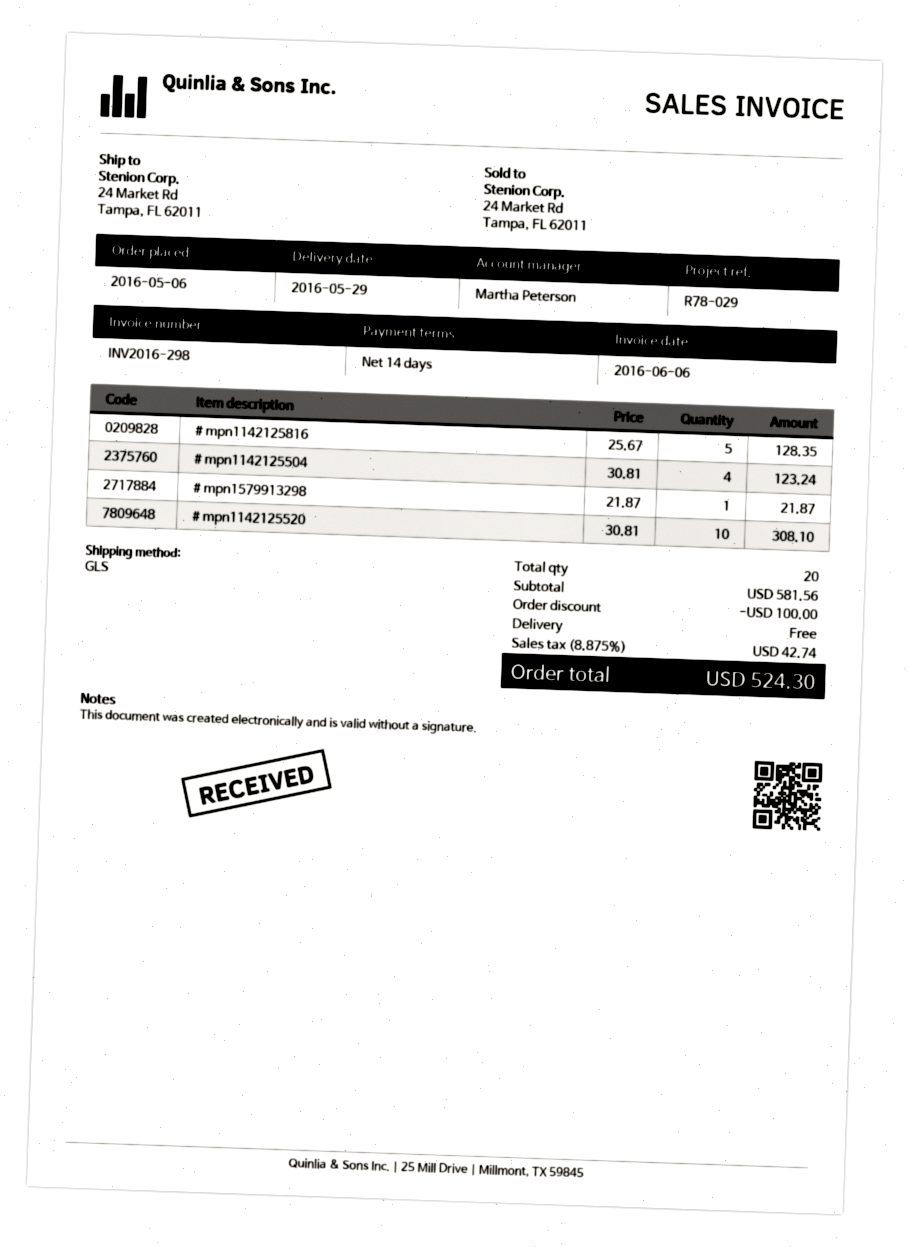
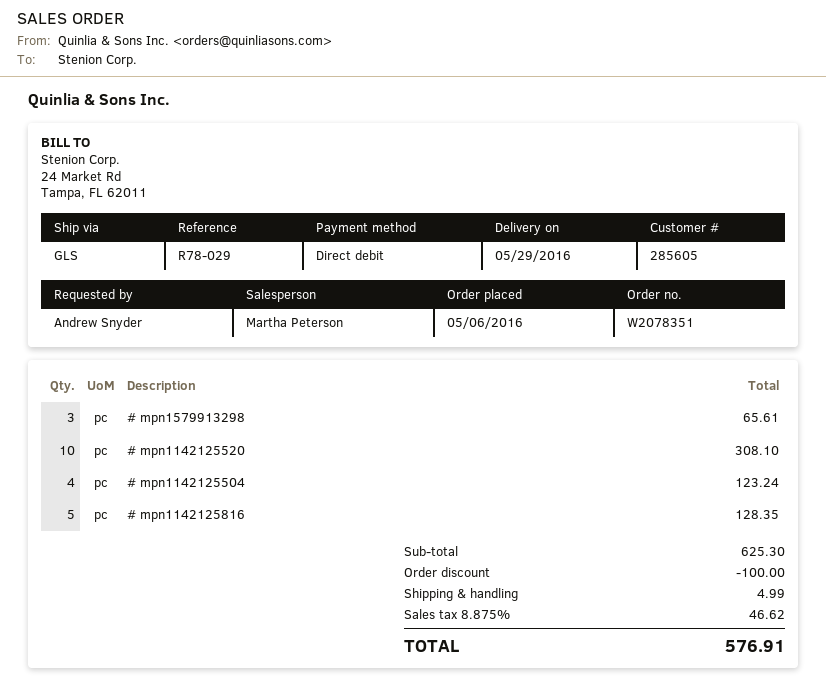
# mpn1579913298: 1 for 21.87 -> 3 for 65.61
subtotal: 581.56 -> 625.30
shipping: 0.00 -> 4.99
tax: 8.875% = 42.74 -> 8.875% = 46.62
total: 524.30 -> 576.91

